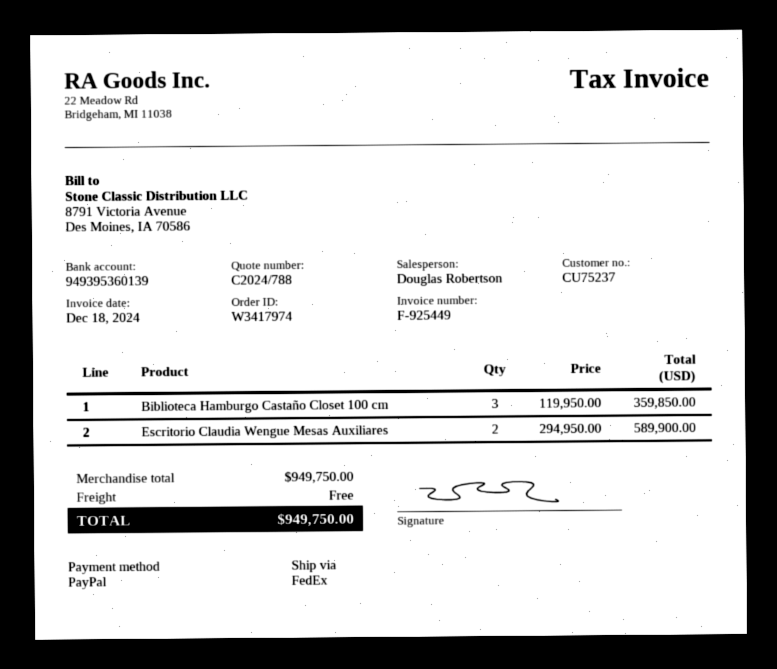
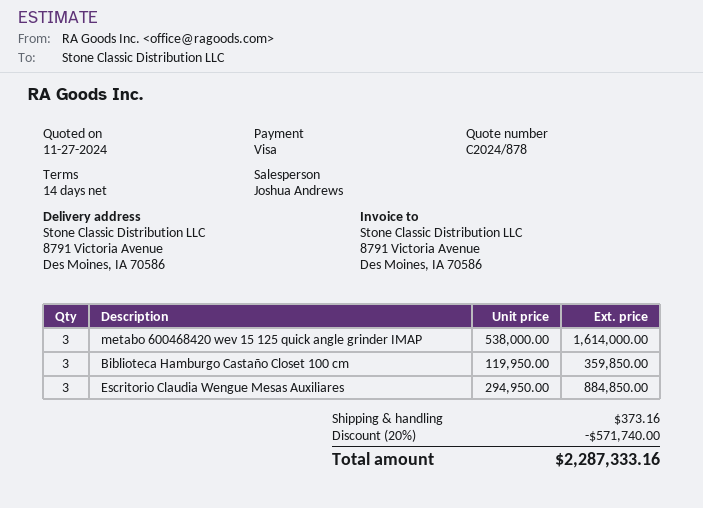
quote number: C2024/788 -> C2024/878
sales rep: Douglas Robertson -> Joshua Andrews
payment method: PayPal -> Visa
Escritorio Claudia Wengue Mesas Auxiliares: 2 x 294950.00 = 589900.00 -> 3 x 294950.00 = 884850.00
metabo 600468420 wev 15 125 quick angle grinder IMAP: none -> 3 x 538000.00 = 1614000.00
discount: none -> 20% = 571740.00
shipping: 0.00 -> 373.16
total: 949750.00 -> 2287333.16

